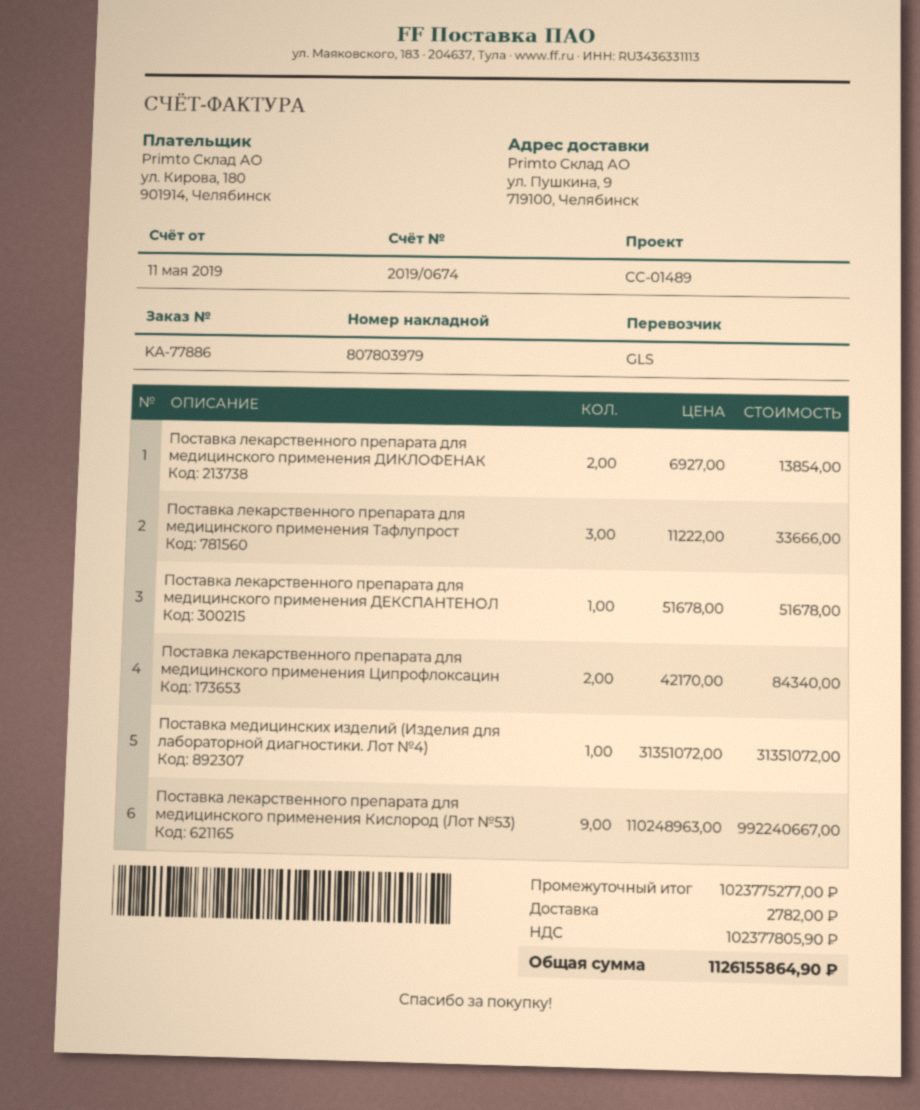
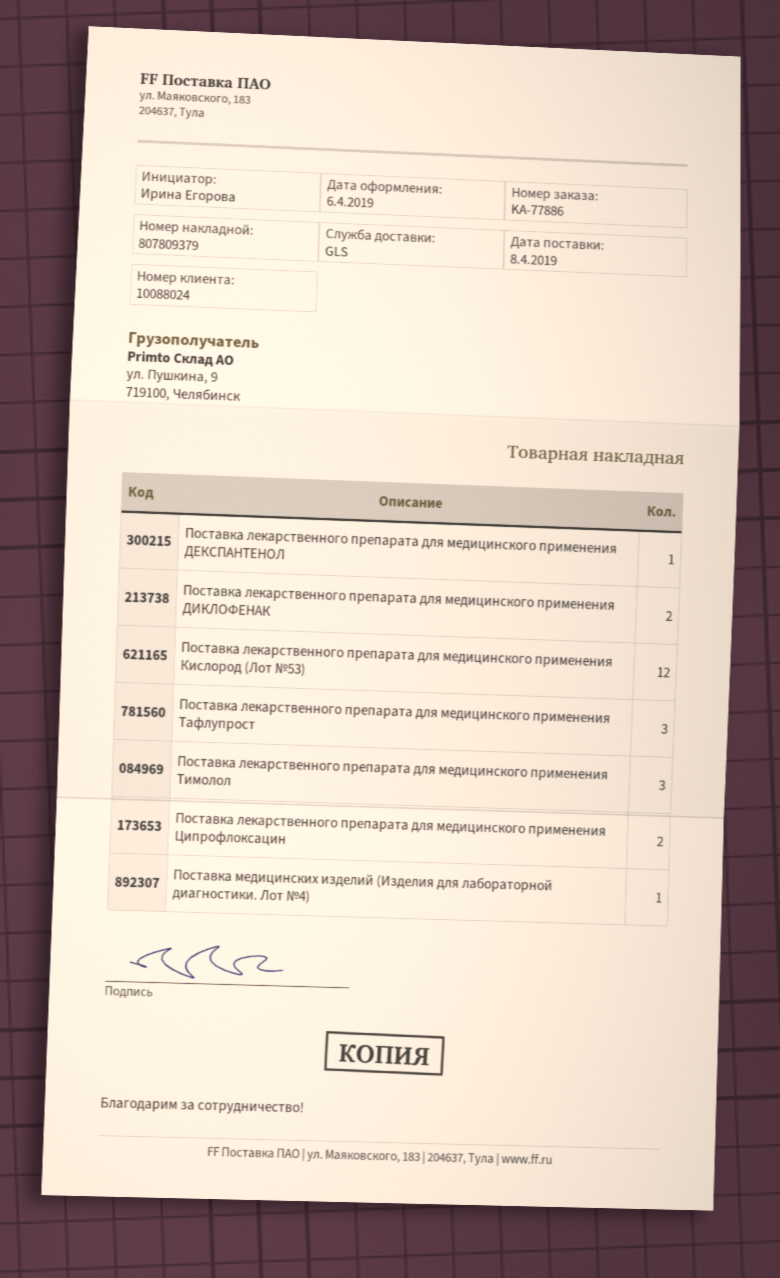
delivery note number: 807803979 -> 807809379
Поставка лекарственного препарата для медицинского применения Кислород (Лот №53): 9 -> 12
Поставка лекарственного препарата для медицинского применения Тимолол: none -> 3

